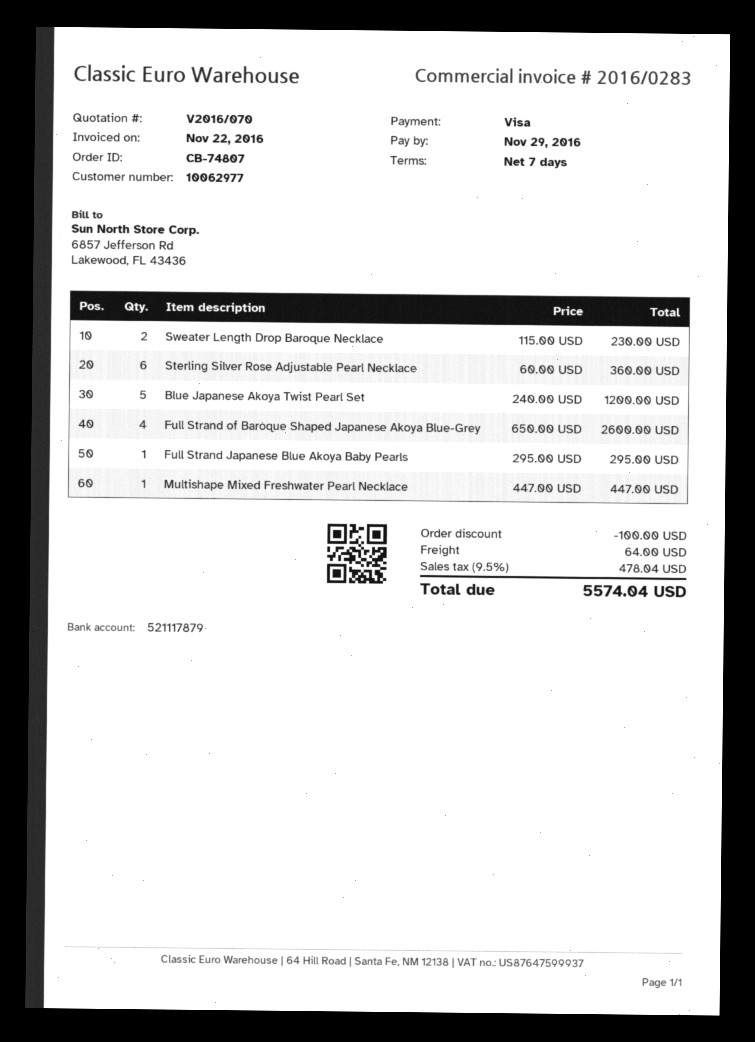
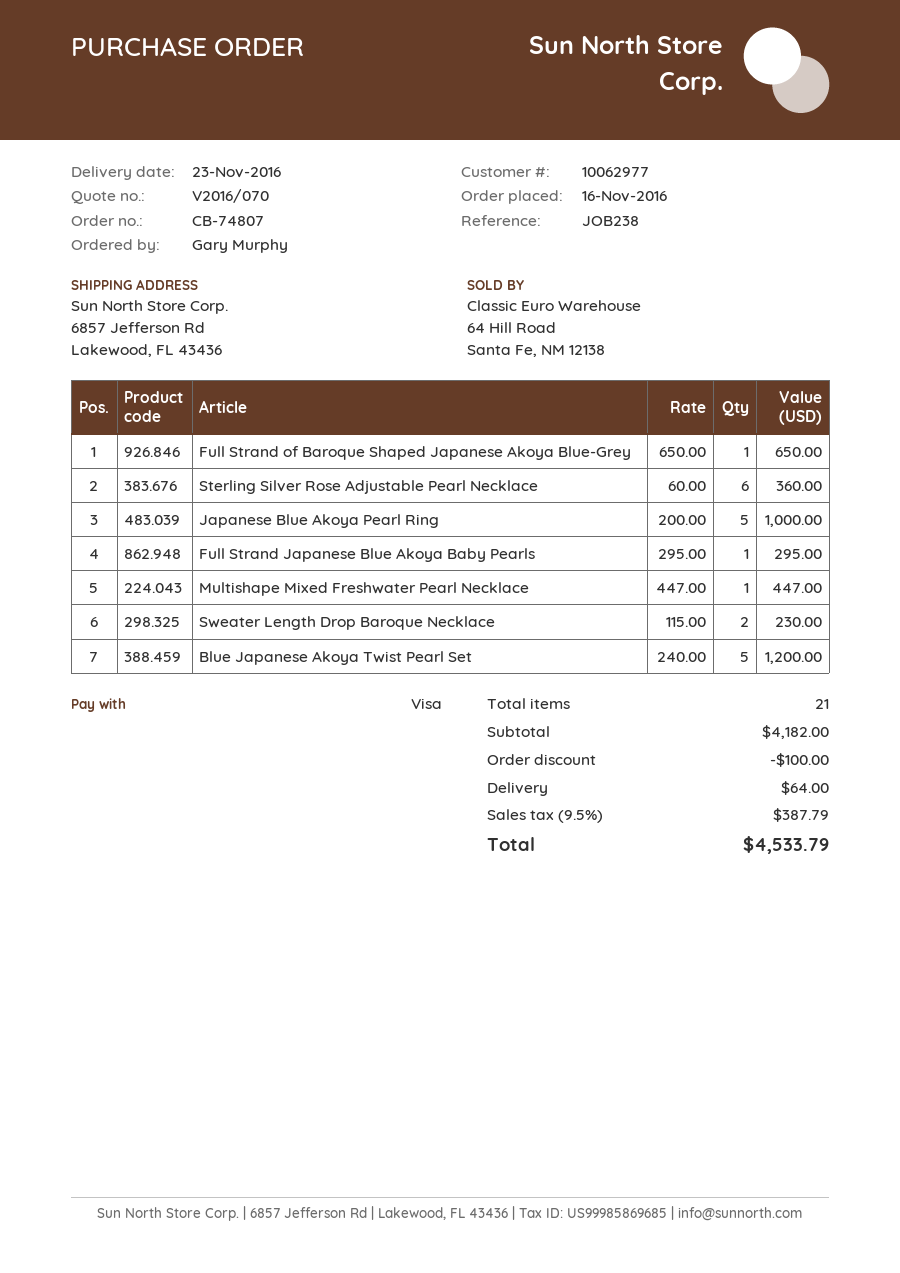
Full Strand of Baroque Shaped Japanese Akoya Blue-Grey: 4 x 650.00 = 2600.00 -> 1 x 650.00 = 650.00
Japanese Blue Akoya Pearl Ring: none -> 5 x 200.00 = 1000.00
tax: 9.5% = 478.04 -> 9.5% = 387.79
total: 5574.04 -> 4533.79

